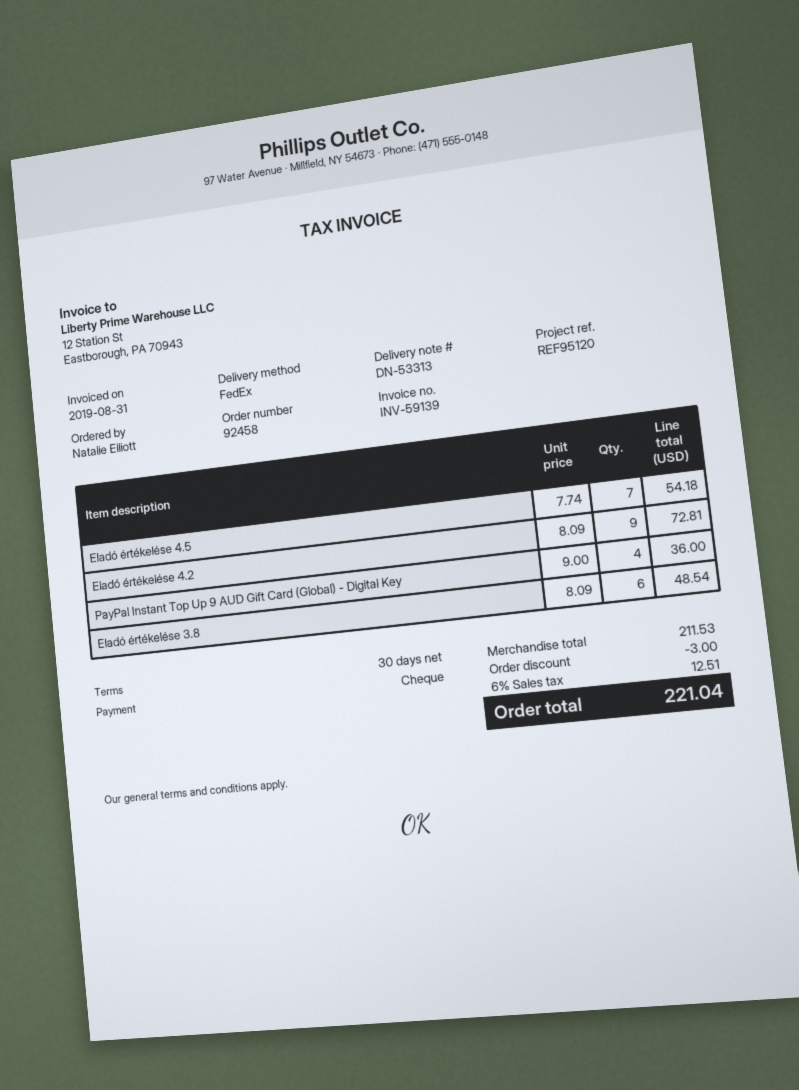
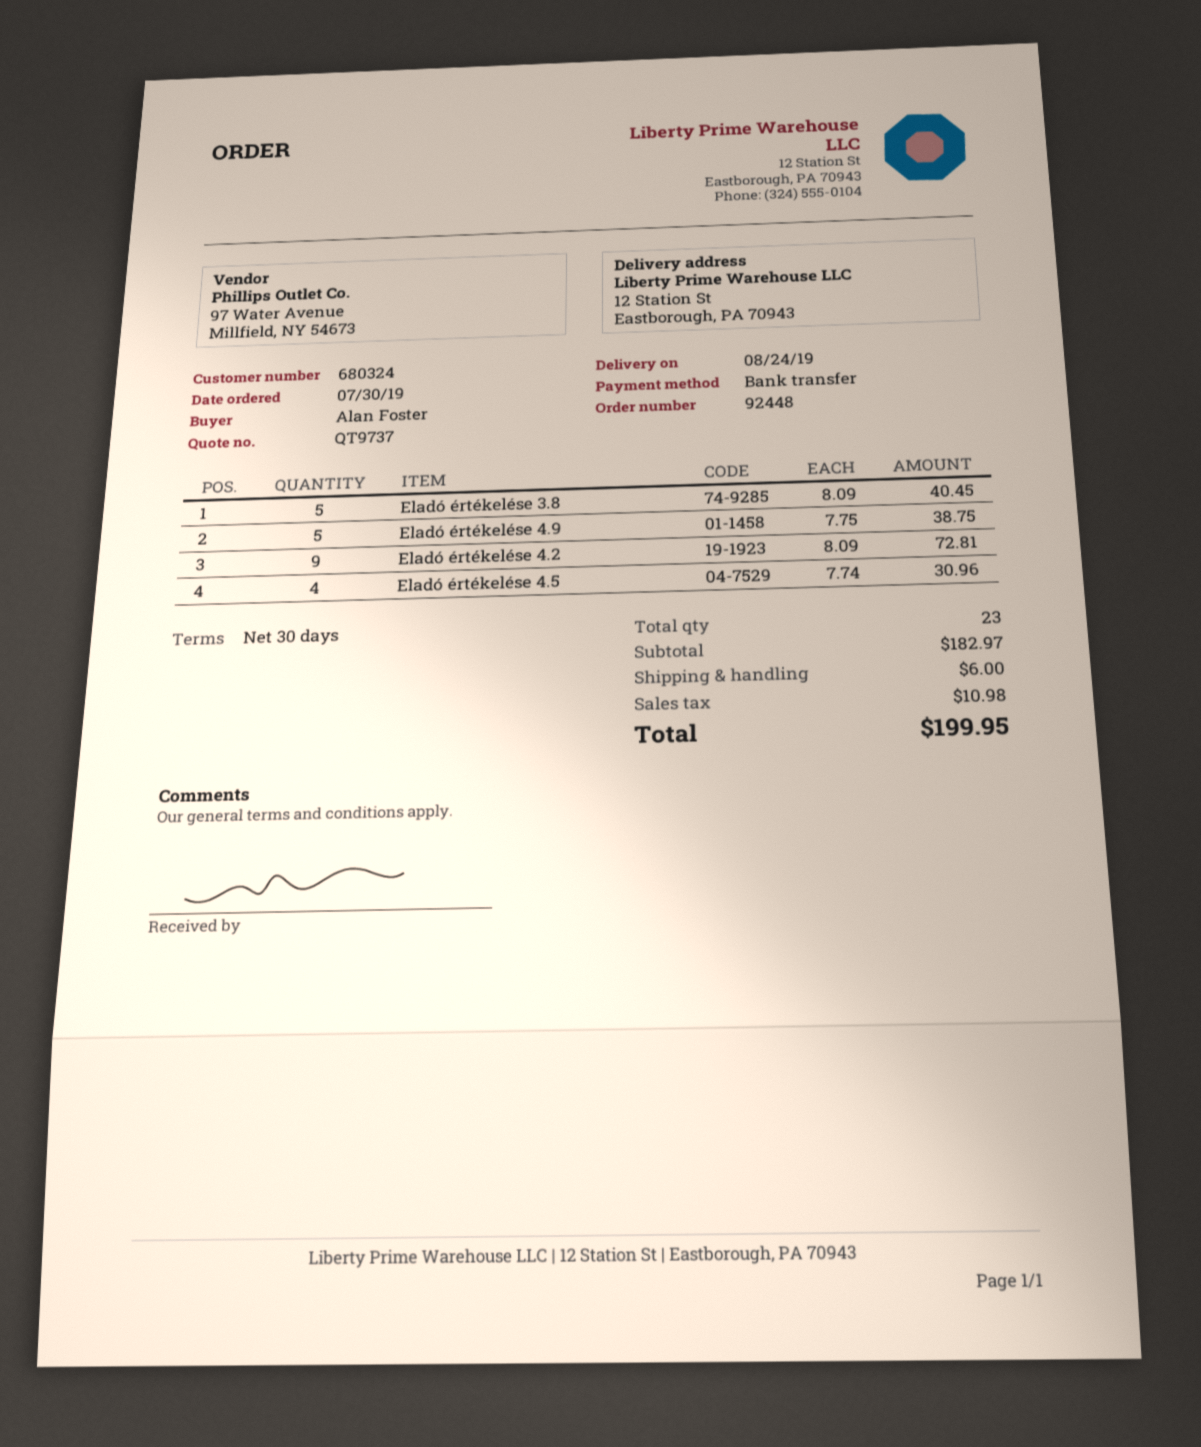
order number: 92458 -> 92448
ordered by: Natalie Elliott -> Alan Foster
payment method: cheque -> bank transfer
Eladó értékelése 4.5: 7 x 7.74 = 54.18 -> 4 x 7.74 = 30.96
PayPal Instant Top Up 9 AUD Gift Card (Global) - Digital Key: 4 x 9.00 = 36.00 -> none
Eladó értékelése 3.8: 6 x 8.09 = 48.54 -> 5 x 8.09 = 40.45
Eladó értékelése 4.9: none -> 5 x 7.75 = 38.75
subtotal: 211.53 -> 182.97
discount: 3.00 -> none
shipping: none -> 6.00
tax: 12.51 -> 10.98
total: 221.04 -> 199.95

